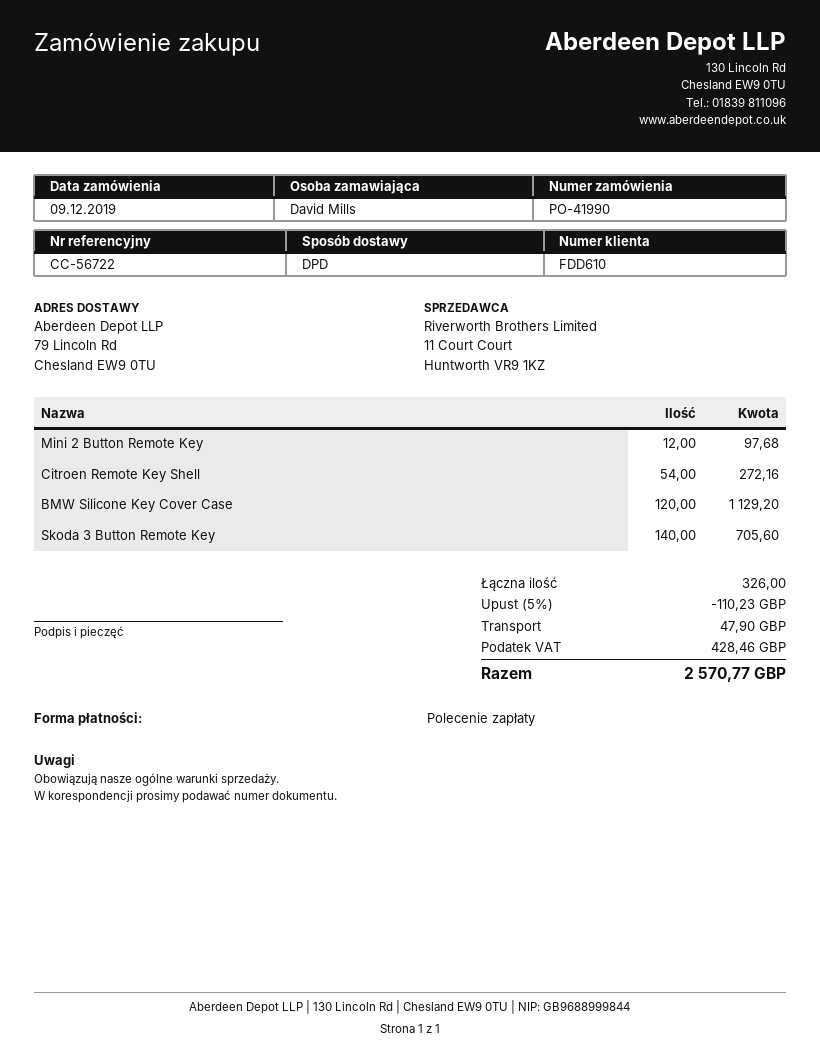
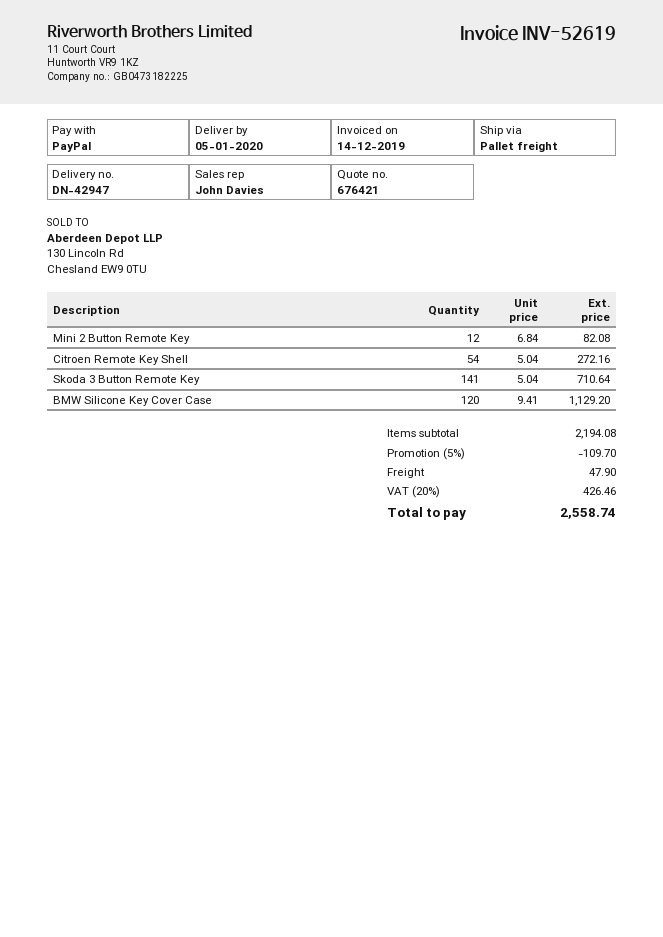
payment method: direct debit -> PayPal
shipping method: DPD -> pallet freight
Mini 2 Button Remote Key: 12 for 97.68 -> 12 for 82.08
Skoda 3 Button Remote Key: 140 for 705.60 -> 141 for 710.64
discount: 5% = 110.23 -> 5% = 109.70
tax: 428.46 -> 426.46
total: 2570.77 -> 2558.74

